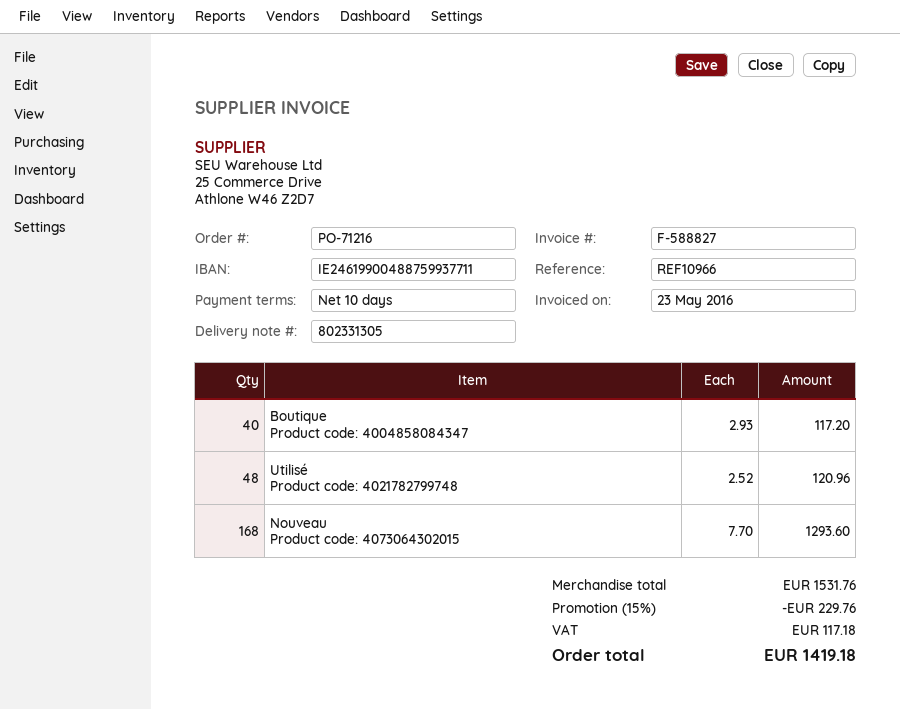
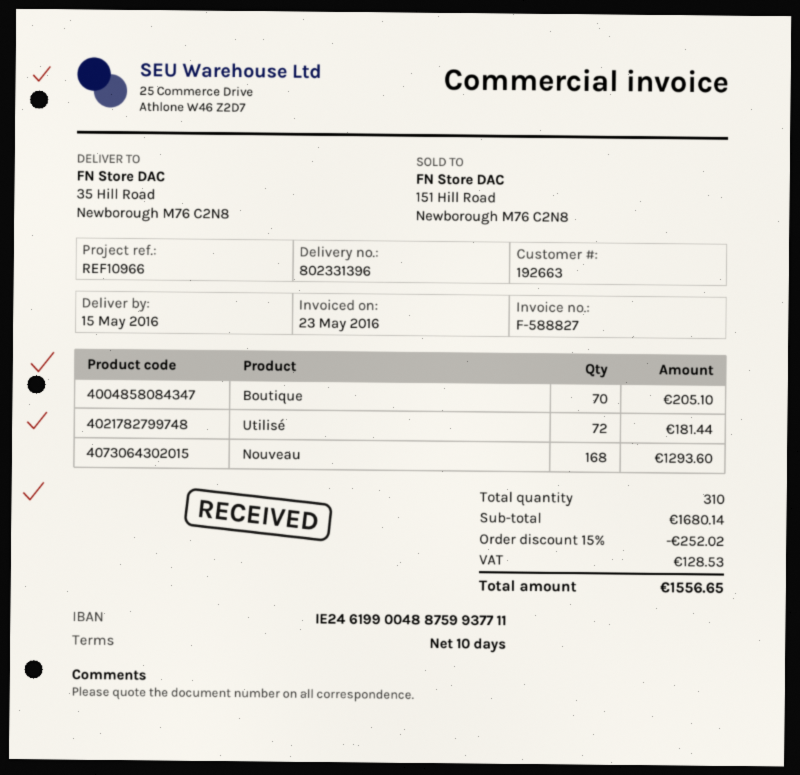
delivery note number: 802331305 -> 802331396
Boutique: 40 for 117.20 -> 70 for 205.10
Utilisé: 48 for 120.96 -> 72 for 181.44
subtotal: 1531.76 -> 1680.14
discount: 15% = 229.76 -> 15% = 252.02
tax: 117.18 -> 128.53
total: 1419.18 -> 1556.65

